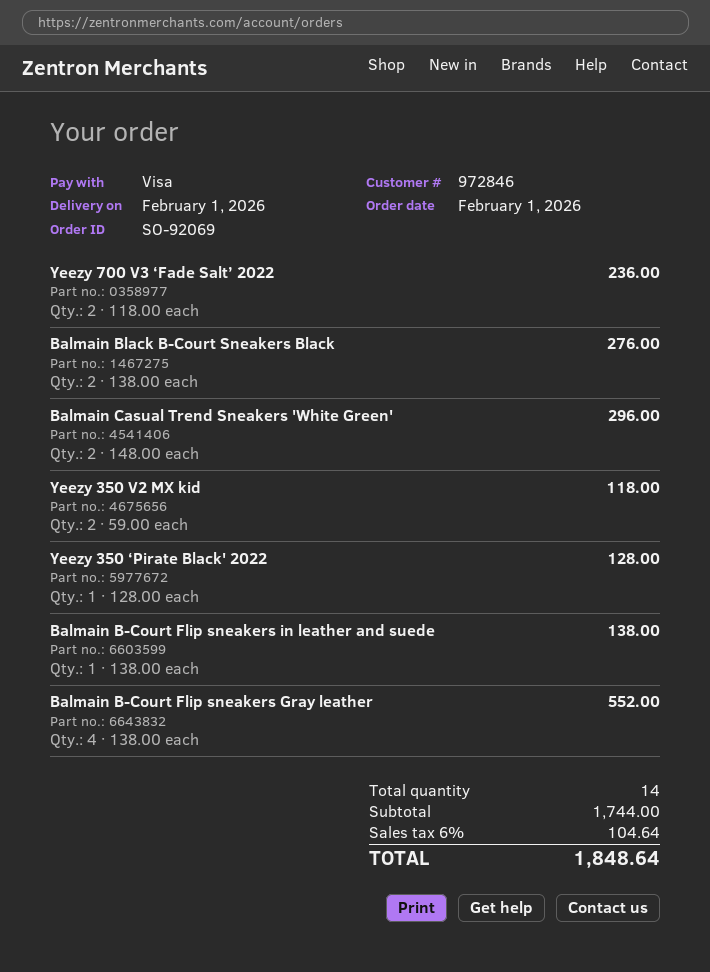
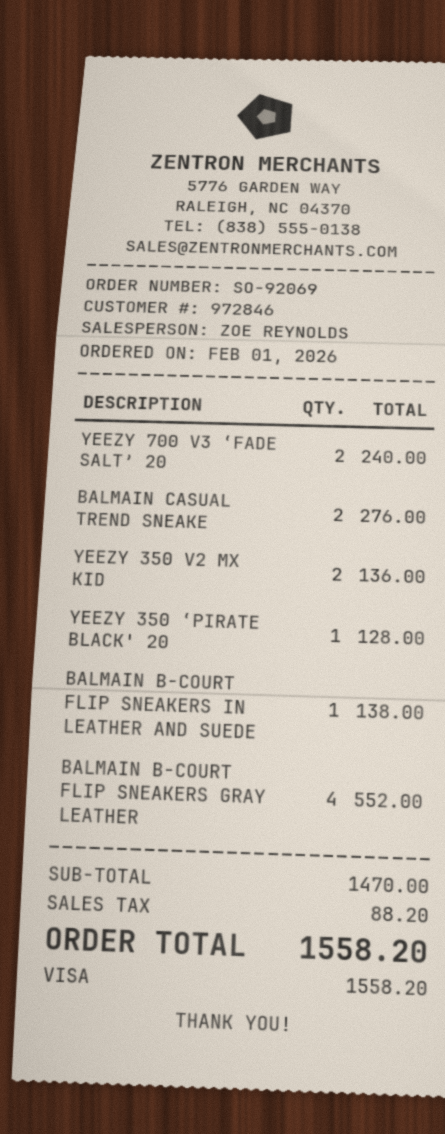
Yeezy 700 V3 ‘Fade Salt’ 2022: 2 for 236.00 -> 2 for 240.00
Balmain Black B-Court Sneakers Black: 2 for 276.00 -> none
Balmain Casual Trend Sneakers 'White Green': 2 for 296.00 -> 2 for 276.00
Yeezy 350 V2 MX kid: 2 for 118.00 -> 2 for 136.00
subtotal: 1744.00 -> 1470.00
tax: 104.64 -> 88.20
total: 1848.64 -> 1558.20

